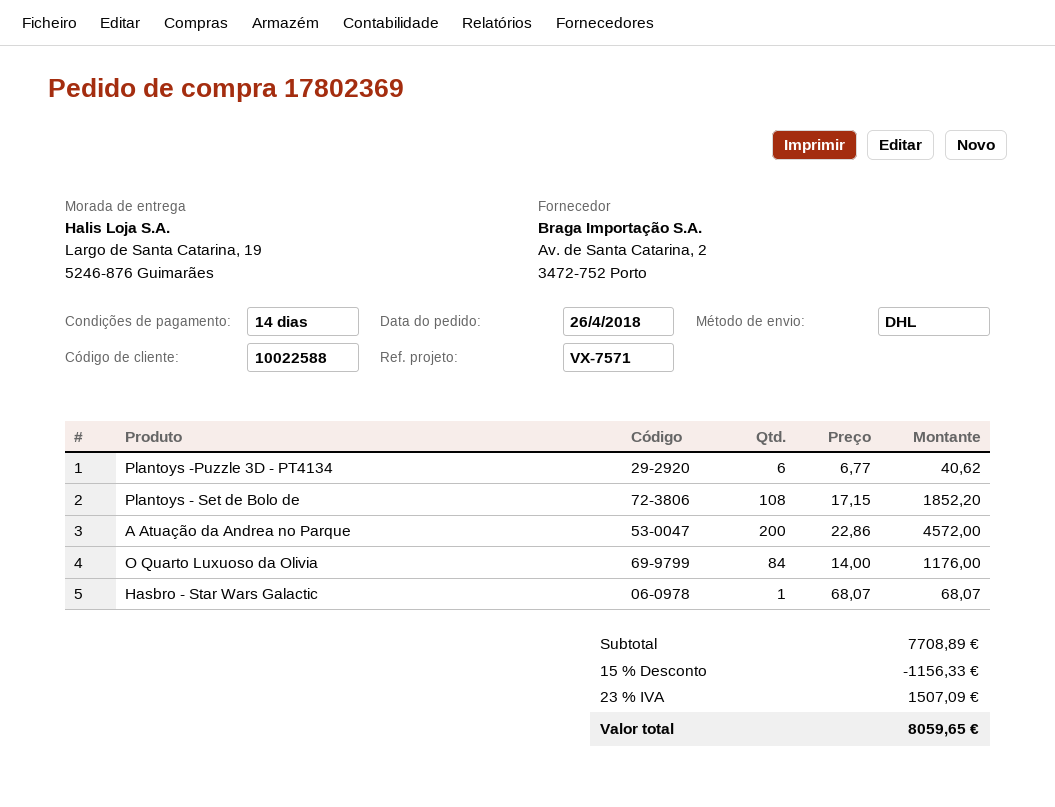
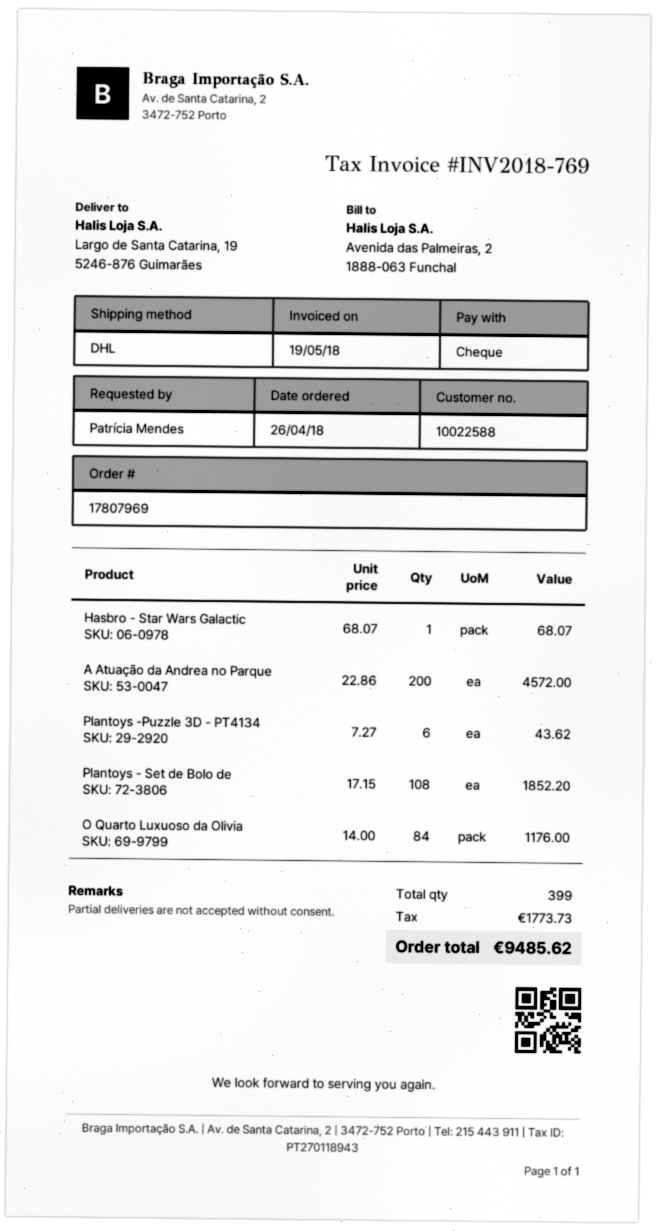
order number: 17802369 -> 17807969
Plantoys -Puzzle 3D - PT4134: 6 x 6.77 = 40.62 -> 6 x 7.27 = 43.62
discount: 15% = 1156.33 -> none
tax: 1507.09 -> 1773.73
total: 8059.65 -> 9485.62

